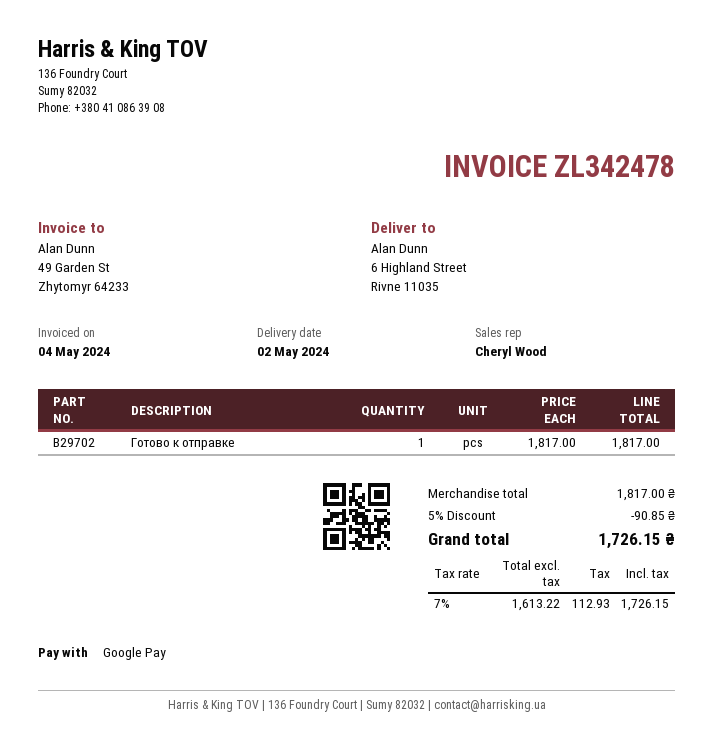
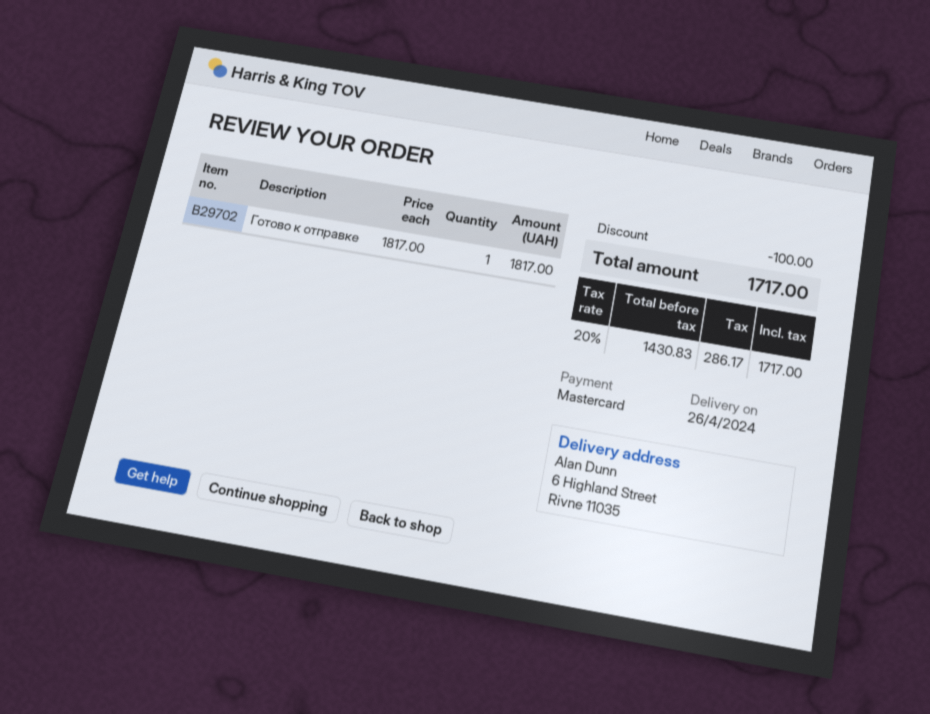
delivery date: 2024-05-02 -> 2024-04-26
payment method: Google Pay -> Mastercard
discount: 90.85 -> 100.00
net: 1613.22 -> 1430.83
tax: 7% = 112.93 -> 20% = 286.17
total: 1726.15 -> 1717.00

